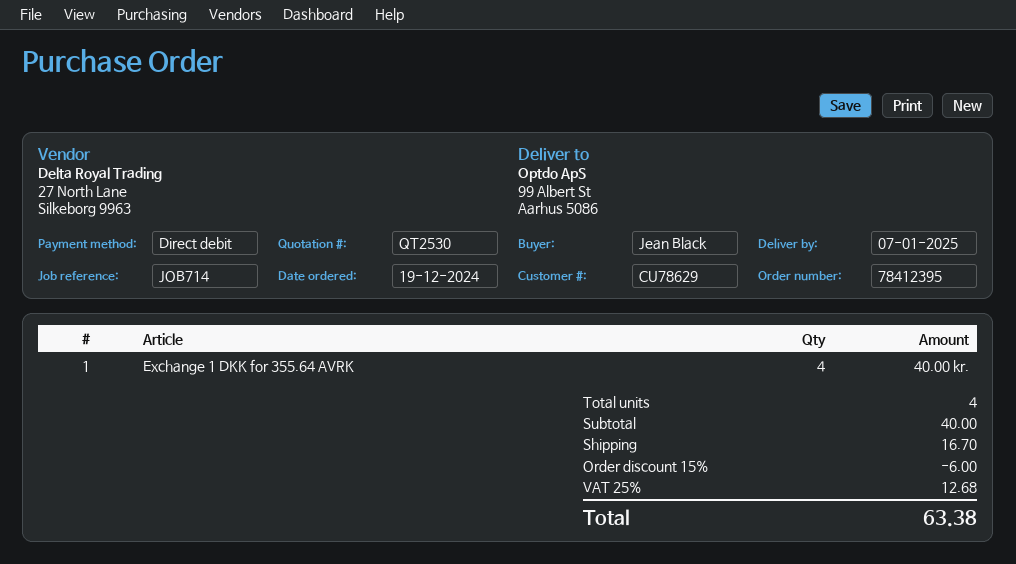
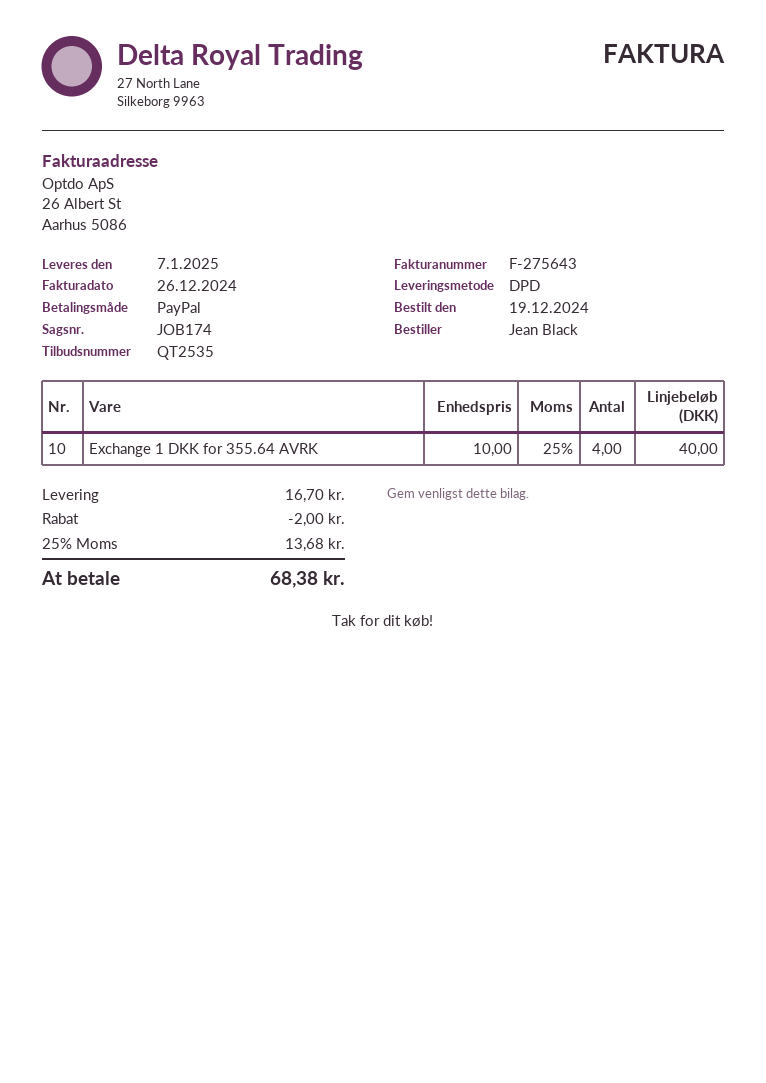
quote number: QT2530 -> QT2535
reference: JOB714 -> JOB174
payment method: direct debit -> PayPal
discount: 6.00 -> 2.00
tax: 25% = 12.68 -> 25% = 13.68
total: 63.38 -> 68.38

